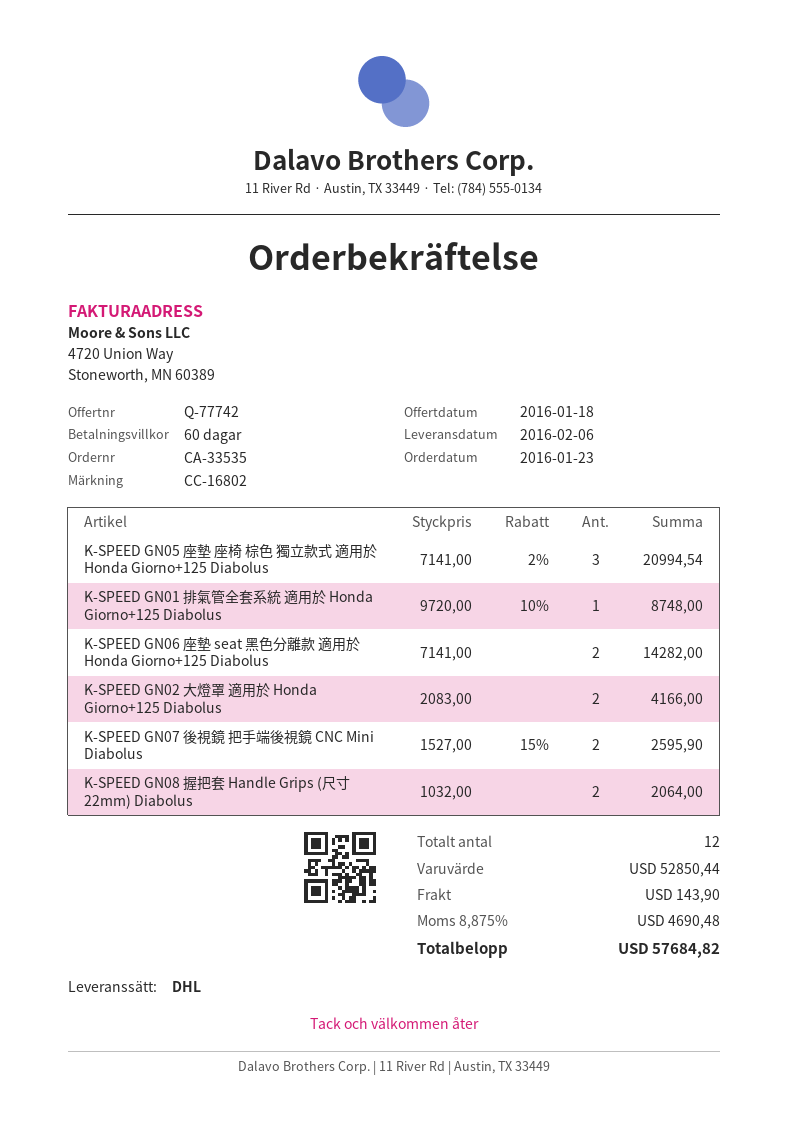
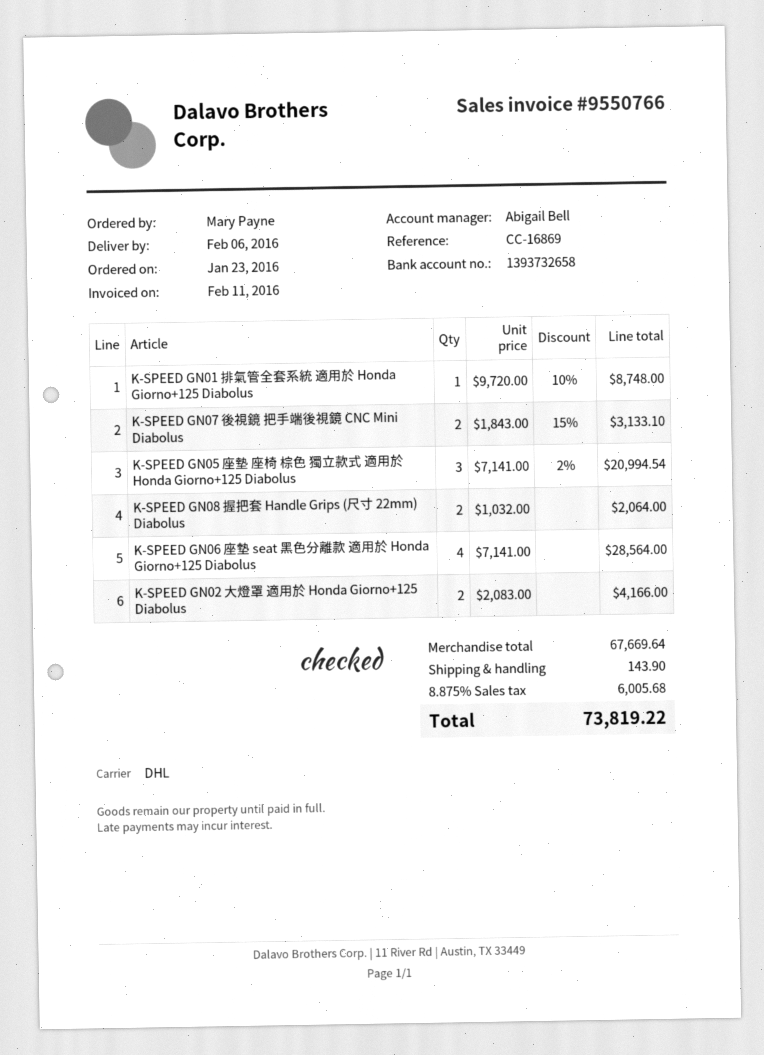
reference: CC-16802 -> CC-16869
K-SPEED GN06 座墊 seat 黑色分離款 適用於 Honda Giorno+125 Diabolus: 2 x 7141.00 = 14282.00 -> 4 x 7141.00 = 28564.00
K-SPEED GN07 後視鏡 把手端後視鏡 CNC Mini Diabolus: 2 x 1527.00 - 15% = 2595.90 -> 2 x 1843.00 - 15% = 3133.10
subtotal: 52850.44 -> 67669.64
tax: 8.875% = 4690.48 -> 8.875% = 6005.68
total: 57684.82 -> 73819.22

